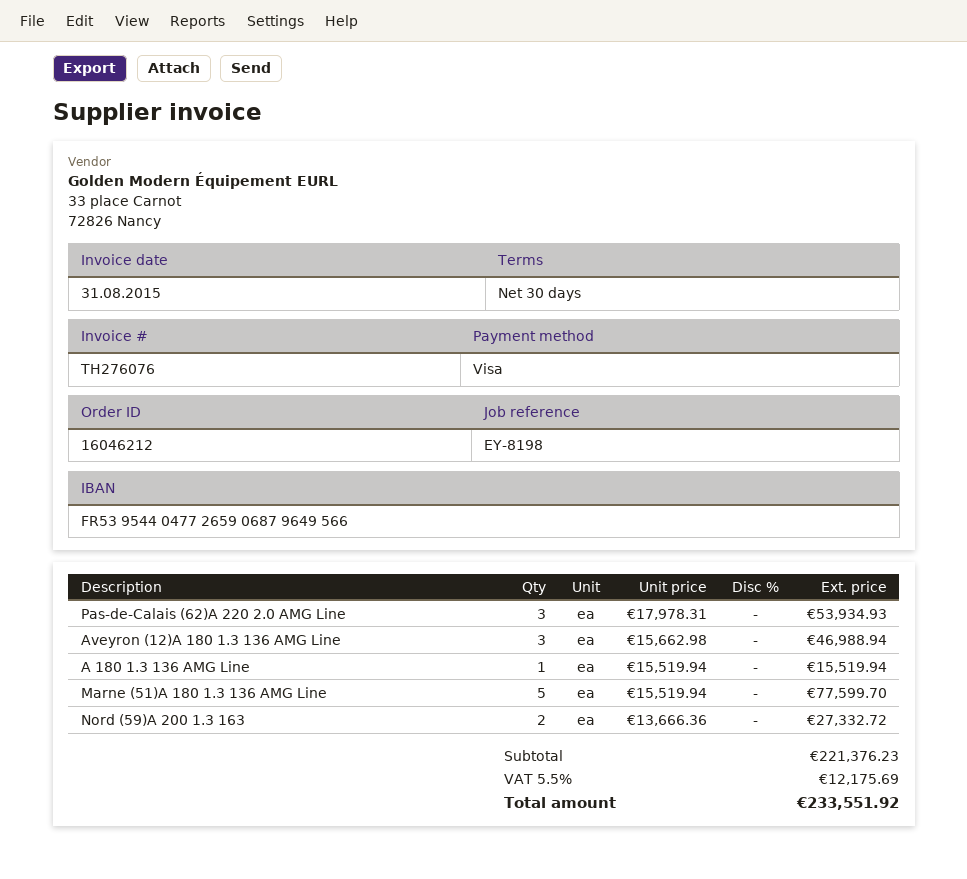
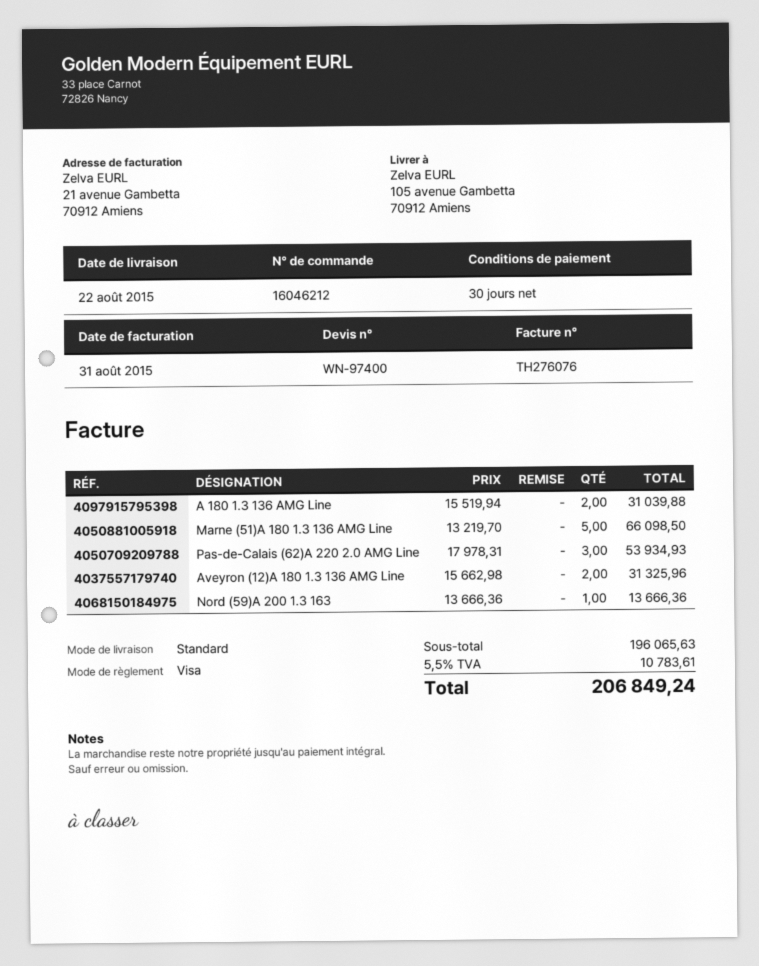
Aveyron (12)A 180 1.3 136 AMG Line: 3 x 15662.98 = 46988.94 -> 2 x 15662.98 = 31325.96
A 180 1.3 136 AMG Line: 1 x 15519.94 = 15519.94 -> 2 x 15519.94 = 31039.88
Marne (51)A 180 1.3 136 AMG Line: 5 x 15519.94 = 77599.70 -> 5 x 13219.70 = 66098.50
Nord (59)A 200 1.3 163: 2 x 13666.36 = 27332.72 -> 1 x 13666.36 = 13666.36
subtotal: 221376.23 -> 196065.63
tax: 5.5% = 12175.69 -> 5.5% = 10783.61
total: 233551.92 -> 206849.24

